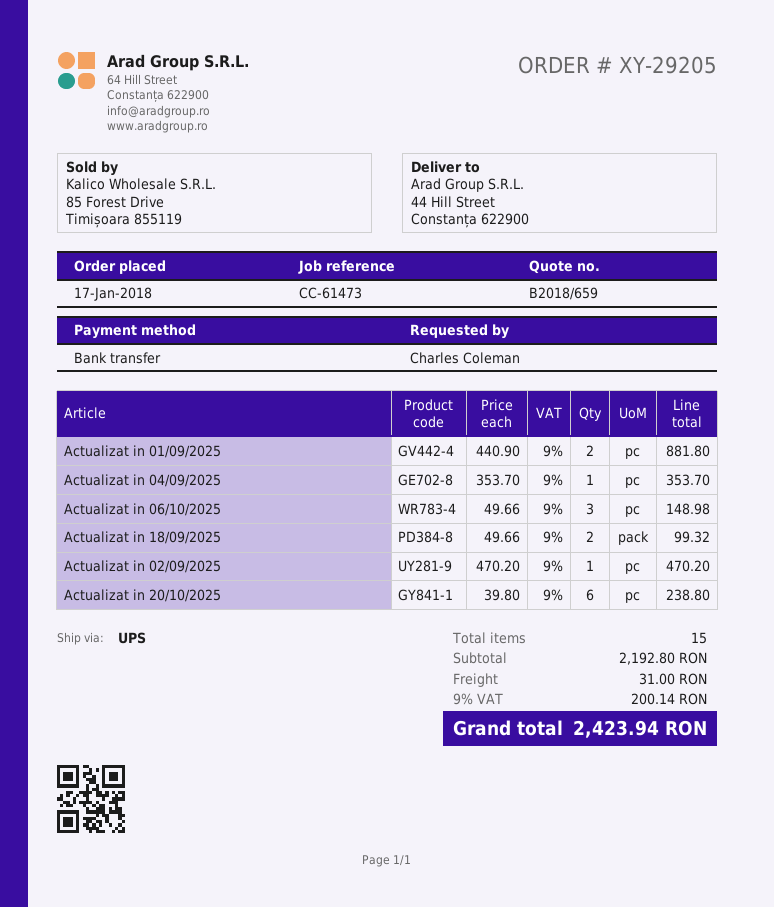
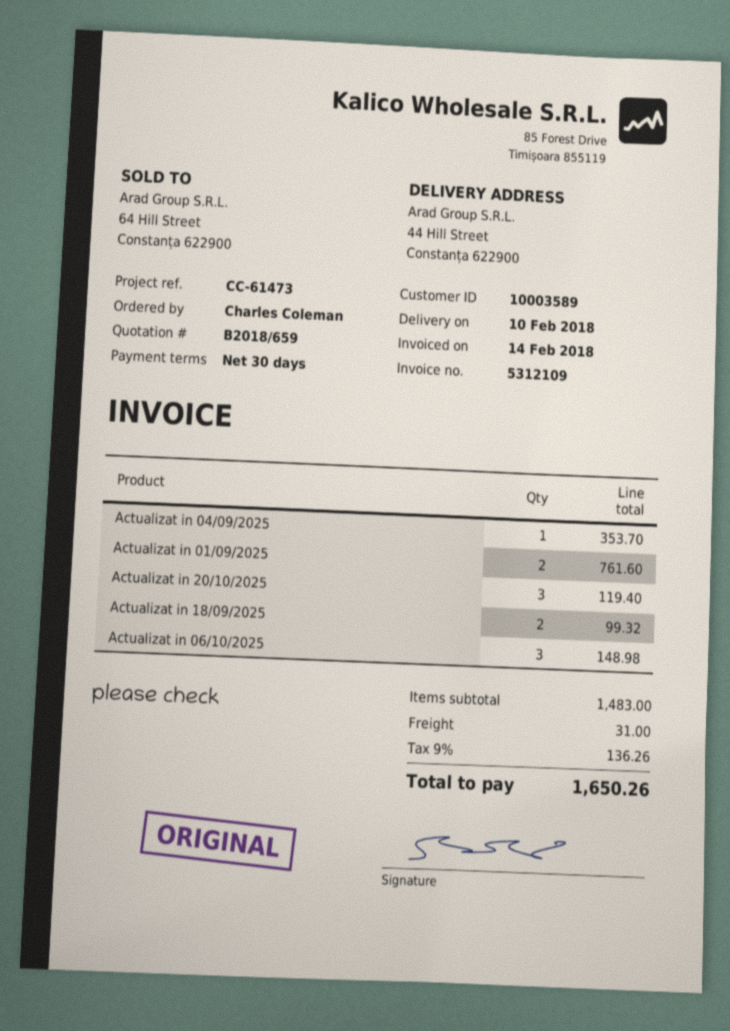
Actualizat in 01/09/2025: 2 for 881.80 -> 2 for 761.60
Actualizat in 02/09/2025: 1 for 470.20 -> none
Actualizat in 20/10/2025: 6 for 238.80 -> 3 for 119.40
subtotal: 2192.80 -> 1483.00
tax: 9% = 200.14 -> 9% = 136.26
total: 2423.94 -> 1650.26

